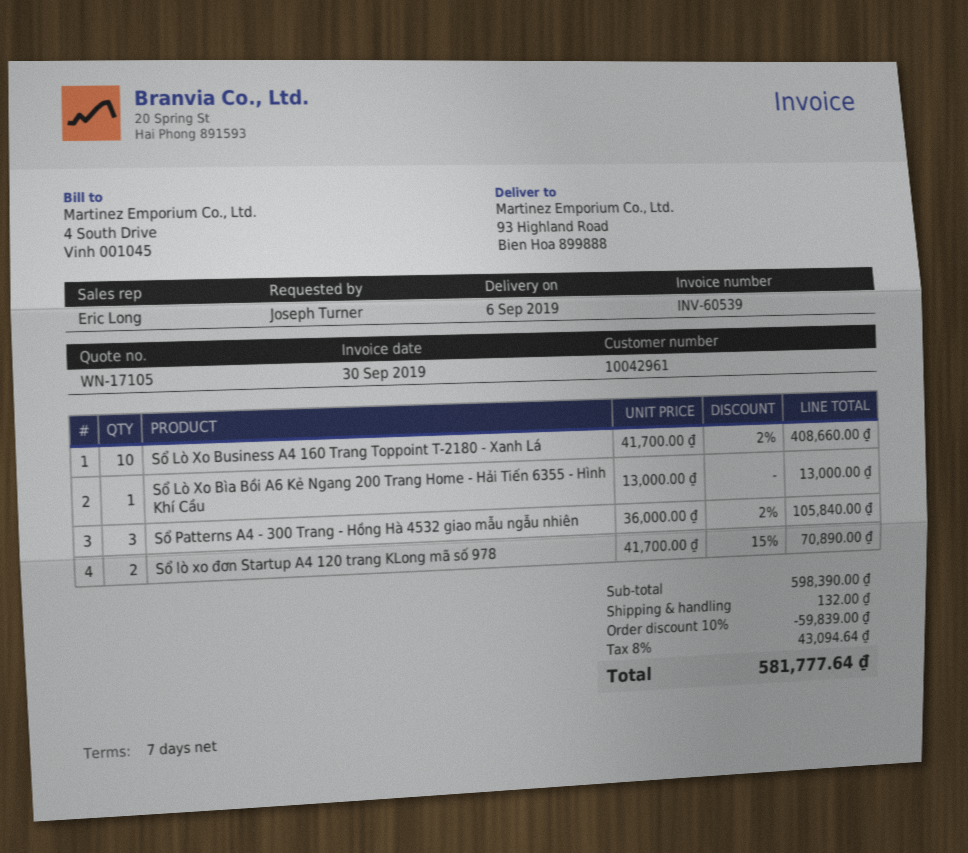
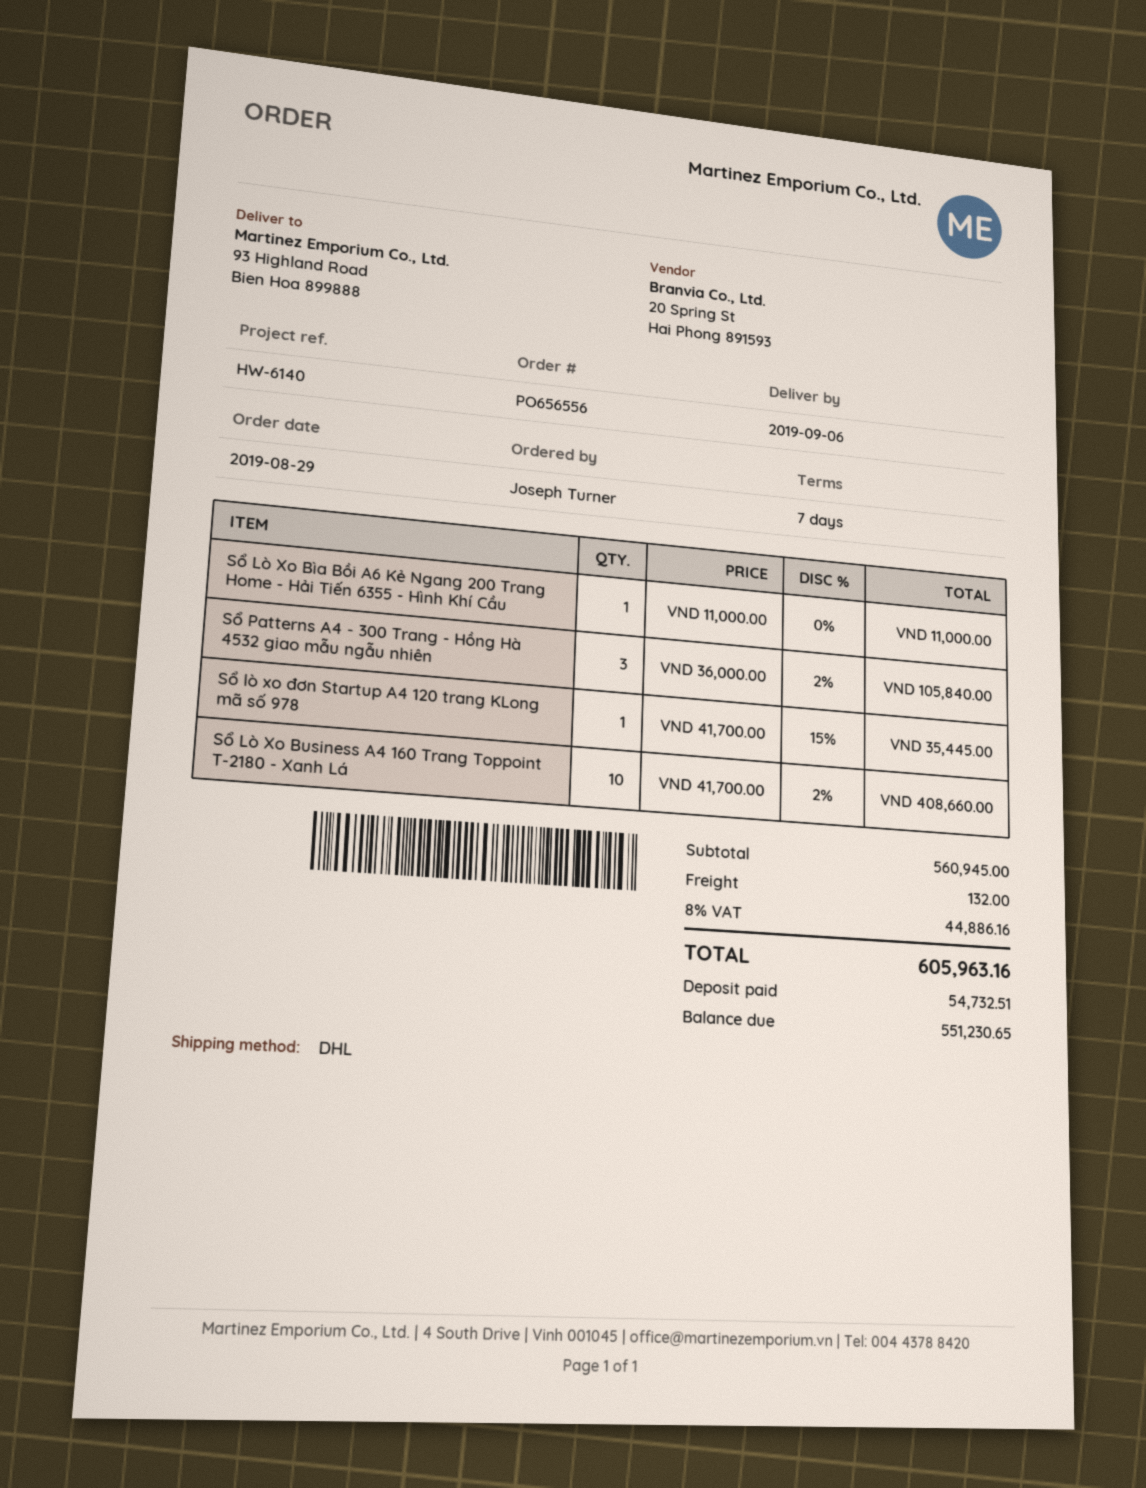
Sổ Lò Xo Bìa Bồi A6 Kẻ Ngang 200 Trang Home - Hải Tiến 6355 - Hình Khí Cầu: 1 x 13000.00 = 13000.00 -> 1 x 11000.00 = 11000.00
Sổ lò xo đơn Startup A4 120 trang KLong mã số 978: 2 x 41700.00 - 15% = 70890.00 -> 1 x 41700.00 - 15% = 35445.00
subtotal: 598390.00 -> 560945.00
discount: 10% = 59839.00 -> none
tax: 8% = 43094.64 -> 8% = 44886.16
total: 581777.64 -> 605963.16

